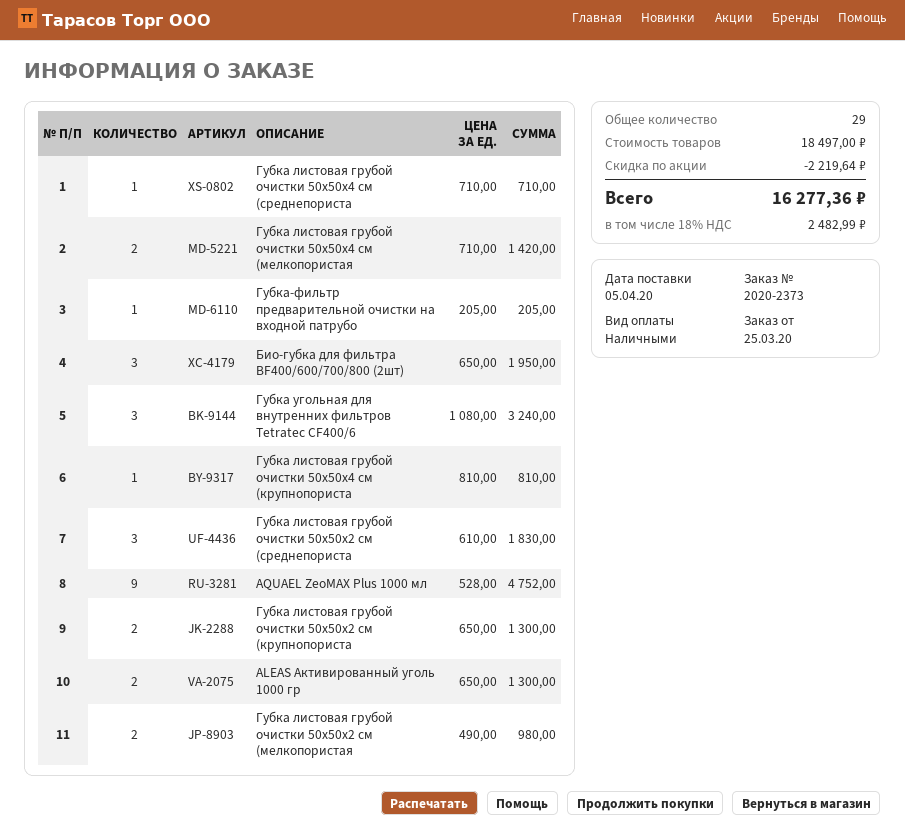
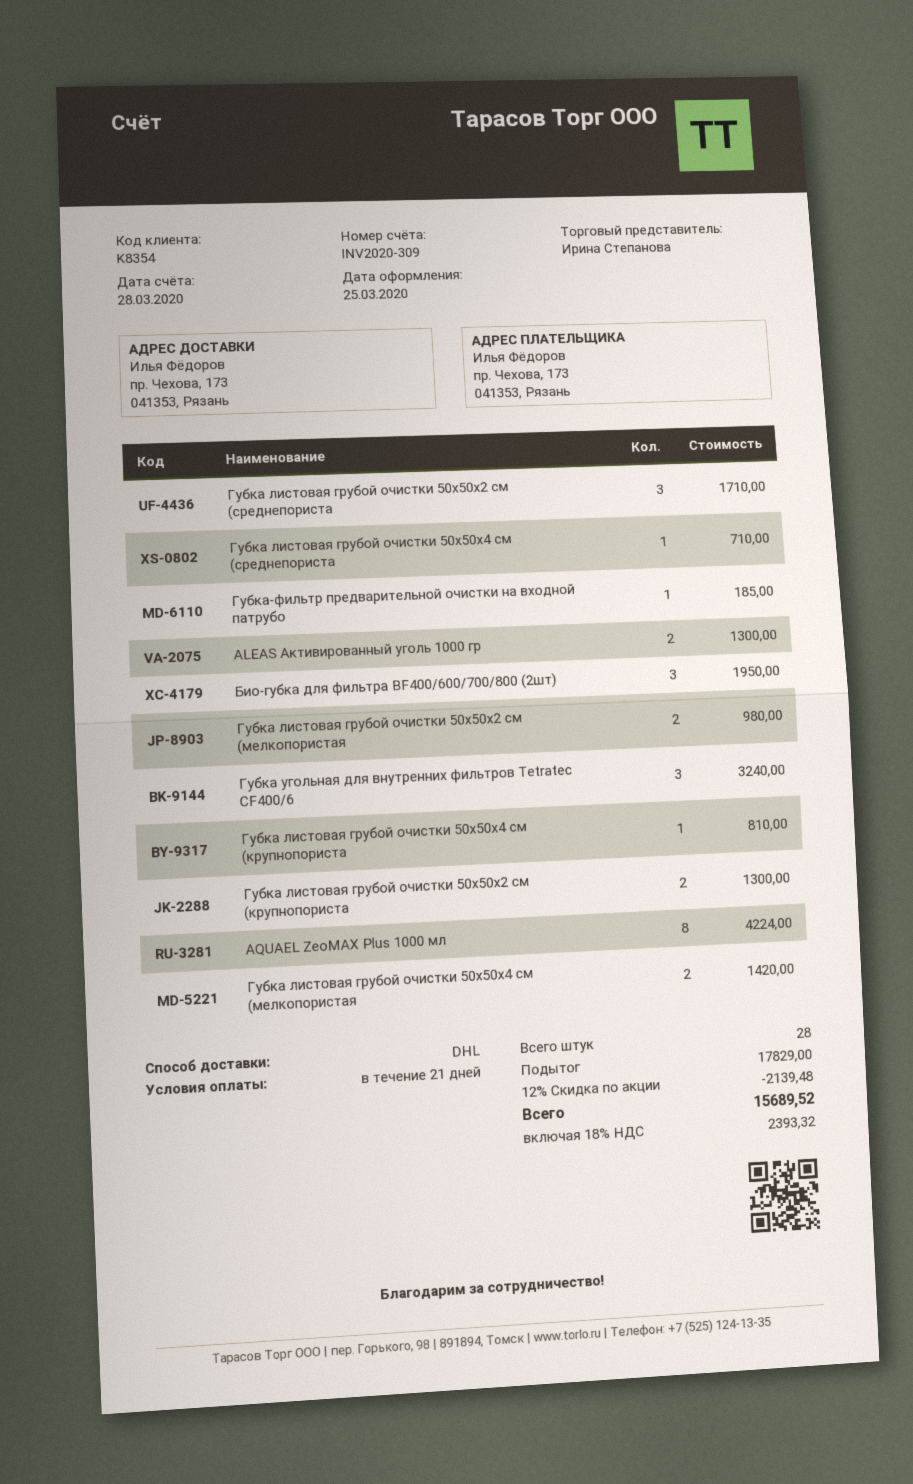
Губка-фильтр предварительной очистки на входной патрубо: 1 for 205.00 -> 1 for 185.00
Губка листовая грубой очистки 50x50x2 см (среднепориста: 3 for 1830.00 -> 3 for 1710.00
AQUAEL ZeoMAX Plus 1000 мл: 9 for 4752.00 -> 8 for 4224.00
total quantity: 29 -> 28
subtotal: 18497.00 -> 17829.00
discount: 2219.64 -> 2139.48
tax: 18% = 2482.99 -> 18% = 2393.32
total: 16277.36 -> 15689.52

